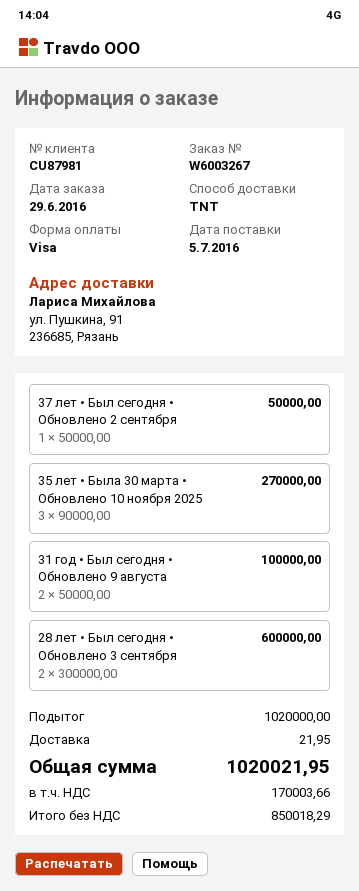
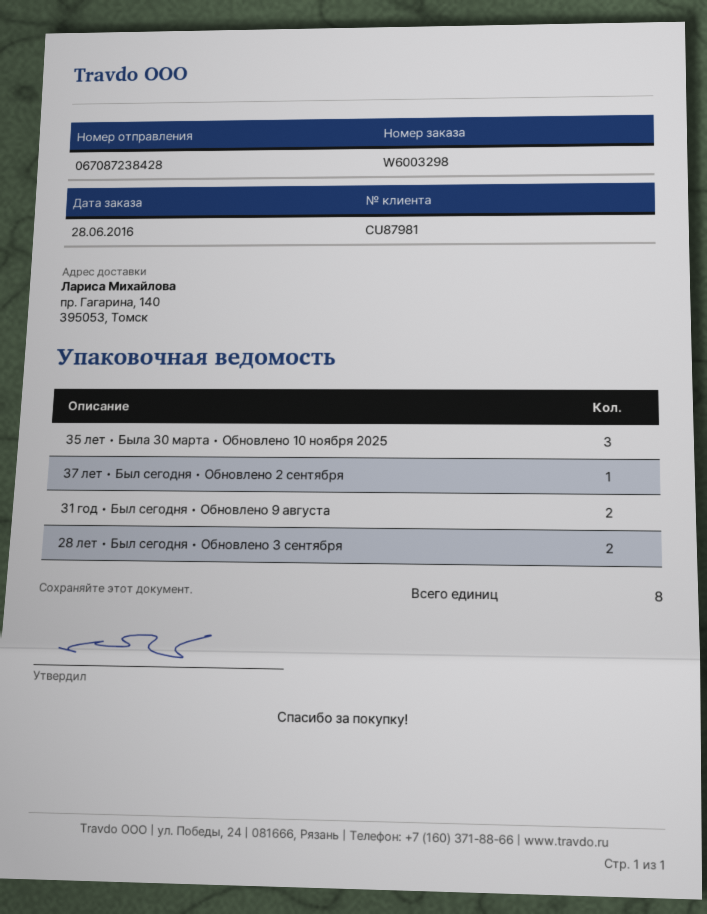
order number: W6003267 -> W6003298
order date: 2016-06-29 -> 2016-06-28
ship to: ул. Пушкина, 91, 236685, Рязань -> пр. Гагарина, 140, 395053, Томск

